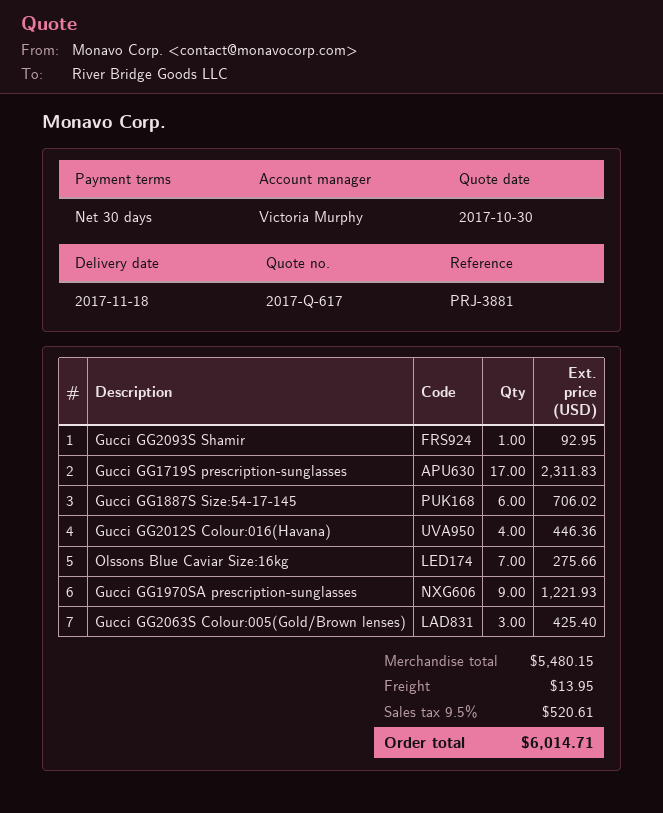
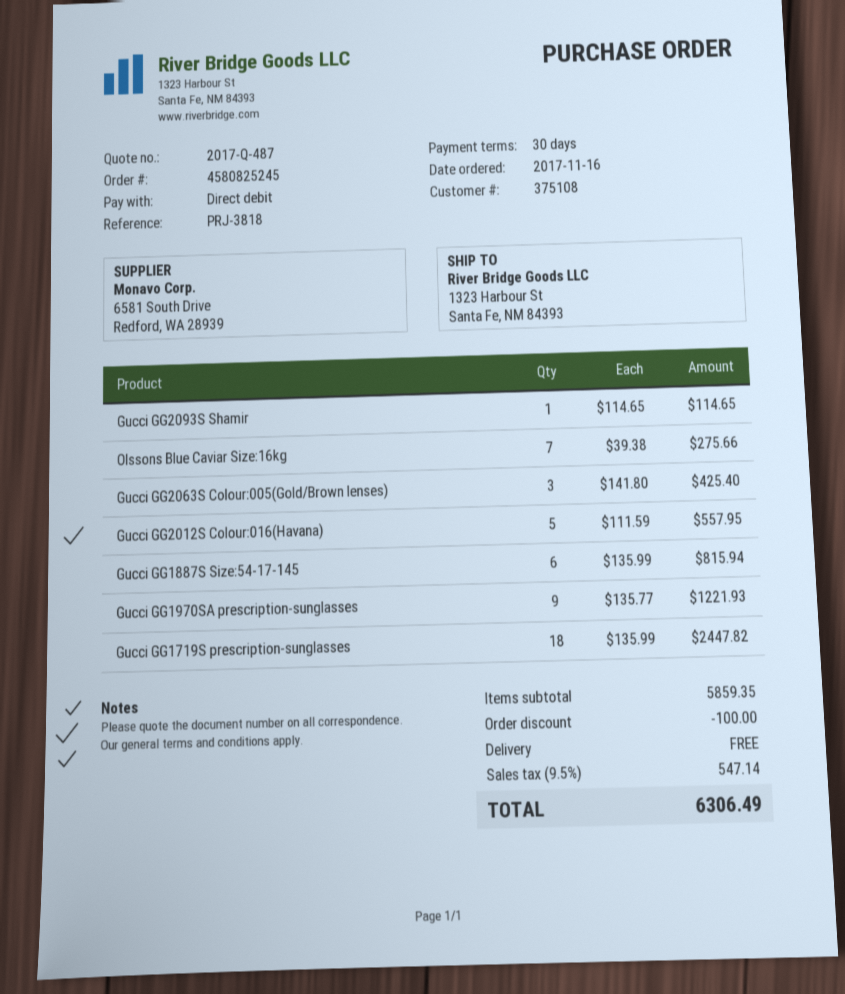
quote number: 2017-Q-617 -> 2017-Q-487
reference: PRJ-3881 -> PRJ-3818
Gucci GG2093S Shamir: 1 for 92.95 -> 1 for 114.65
Gucci GG1719S prescription-sunglasses: 17 for 2311.83 -> 18 for 2447.82
Gucci GG1887S Size:54-17-145: 6 for 706.02 -> 6 for 815.94
Gucci GG2012S Colour:016(Havana): 4 for 446.36 -> 5 for 557.95
subtotal: 5480.15 -> 5859.35
discount: none -> 100.00
shipping: 13.95 -> 0.00
tax: 9.5% = 520.61 -> 9.5% = 547.14
total: 6014.71 -> 6306.49

